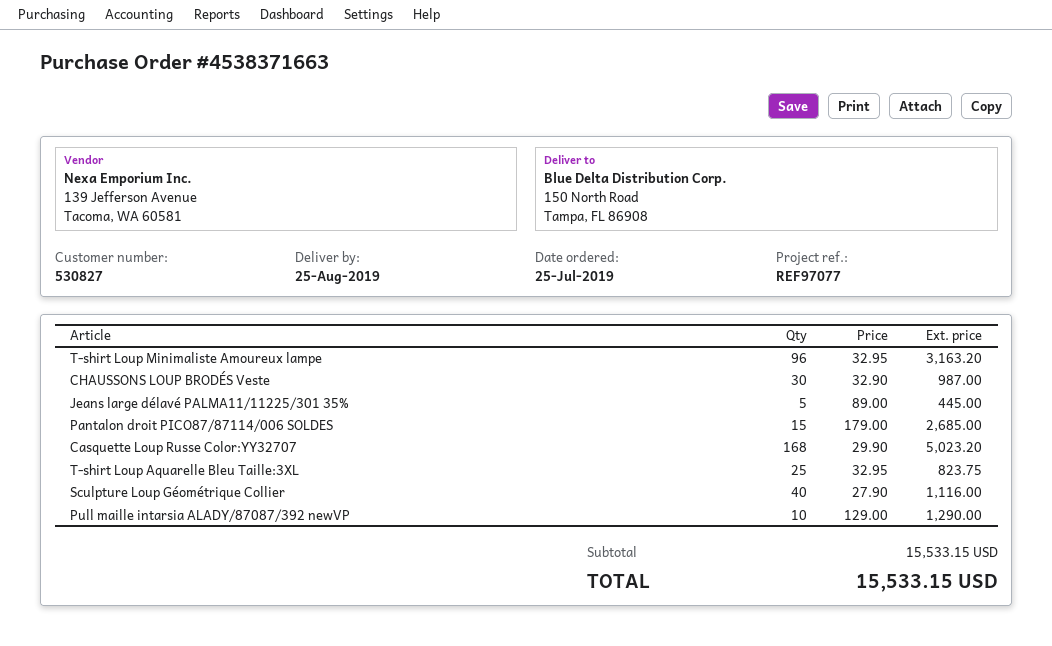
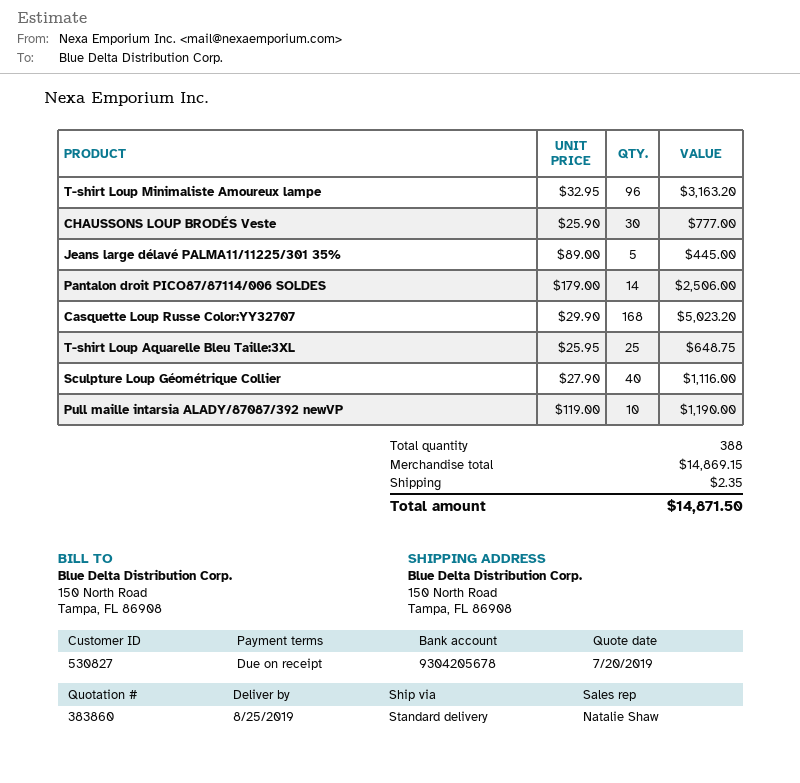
CHAUSSONS LOUP BRODÉS Veste: 30 x 32.90 = 987.00 -> 30 x 25.90 = 777.00
Pantalon droit PICO87/87114/006 SOLDES: 15 x 179.00 = 2685.00 -> 14 x 179.00 = 2506.00
T-shirt Loup Aquarelle Bleu Taille:3XL: 25 x 32.95 = 823.75 -> 25 x 25.95 = 648.75
Pull maille intarsia ALADY/87087/392 newVP: 10 x 129.00 = 1290.00 -> 10 x 119.00 = 1190.00
subtotal: 15533.15 -> 14869.15
shipping: none -> 2.35
total: 15533.15 -> 14871.50

